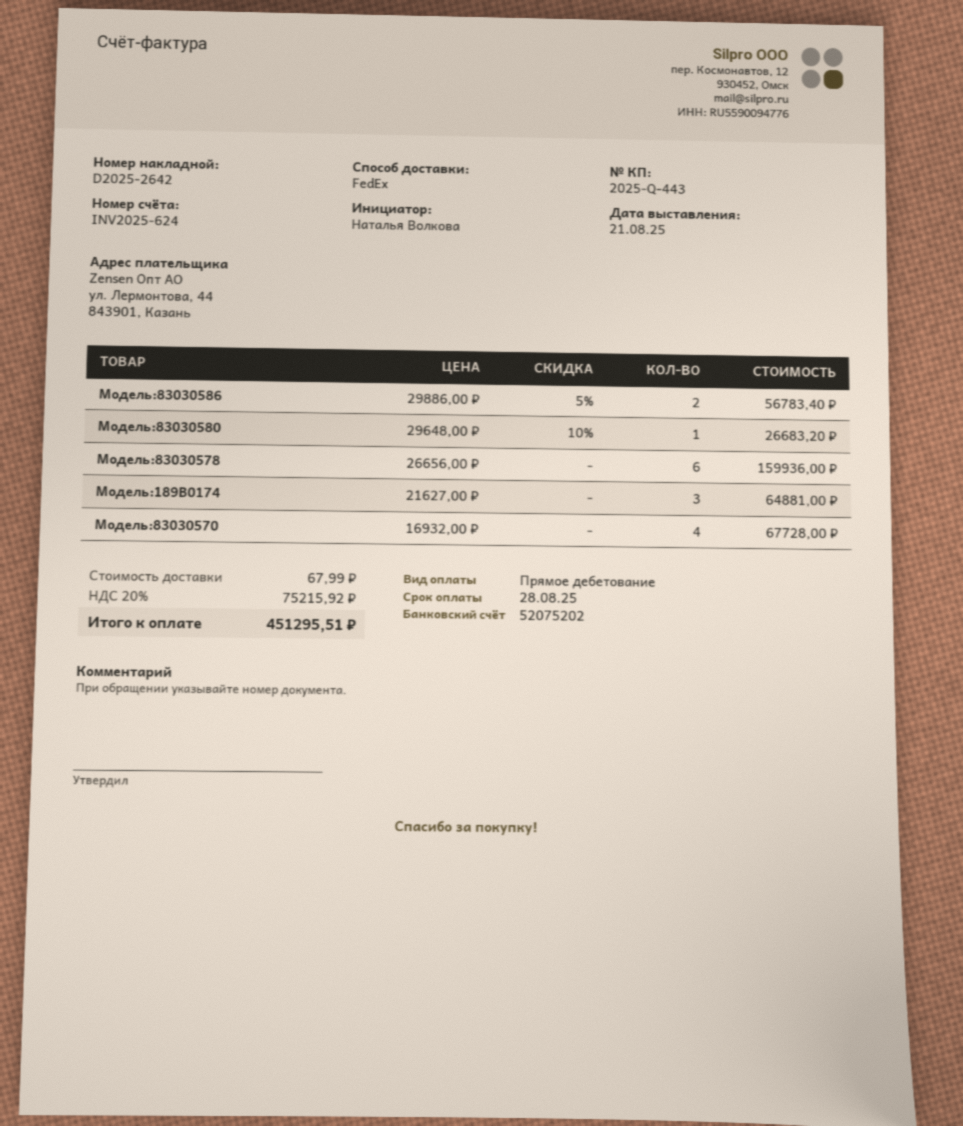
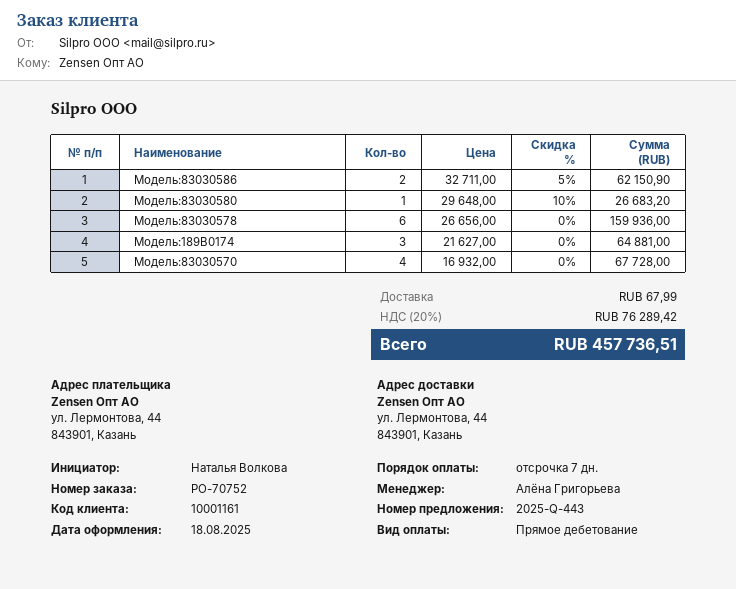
Модель:83030586: 2 x 29886.00 - 5% = 56783.40 -> 2 x 32711.00 - 5% = 62150.90
tax: 20% = 75215.92 -> 20% = 76289.42
total: 451295.51 -> 457736.51

